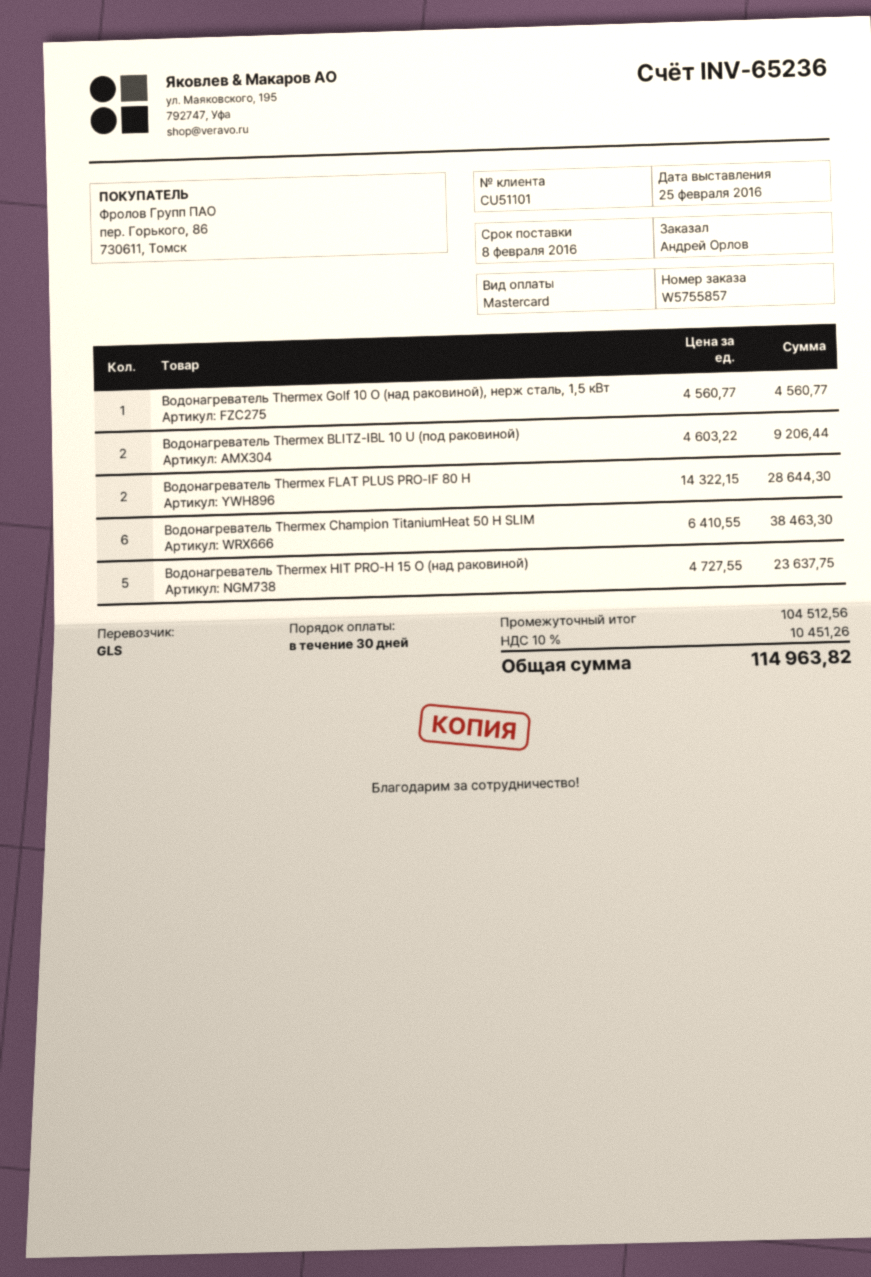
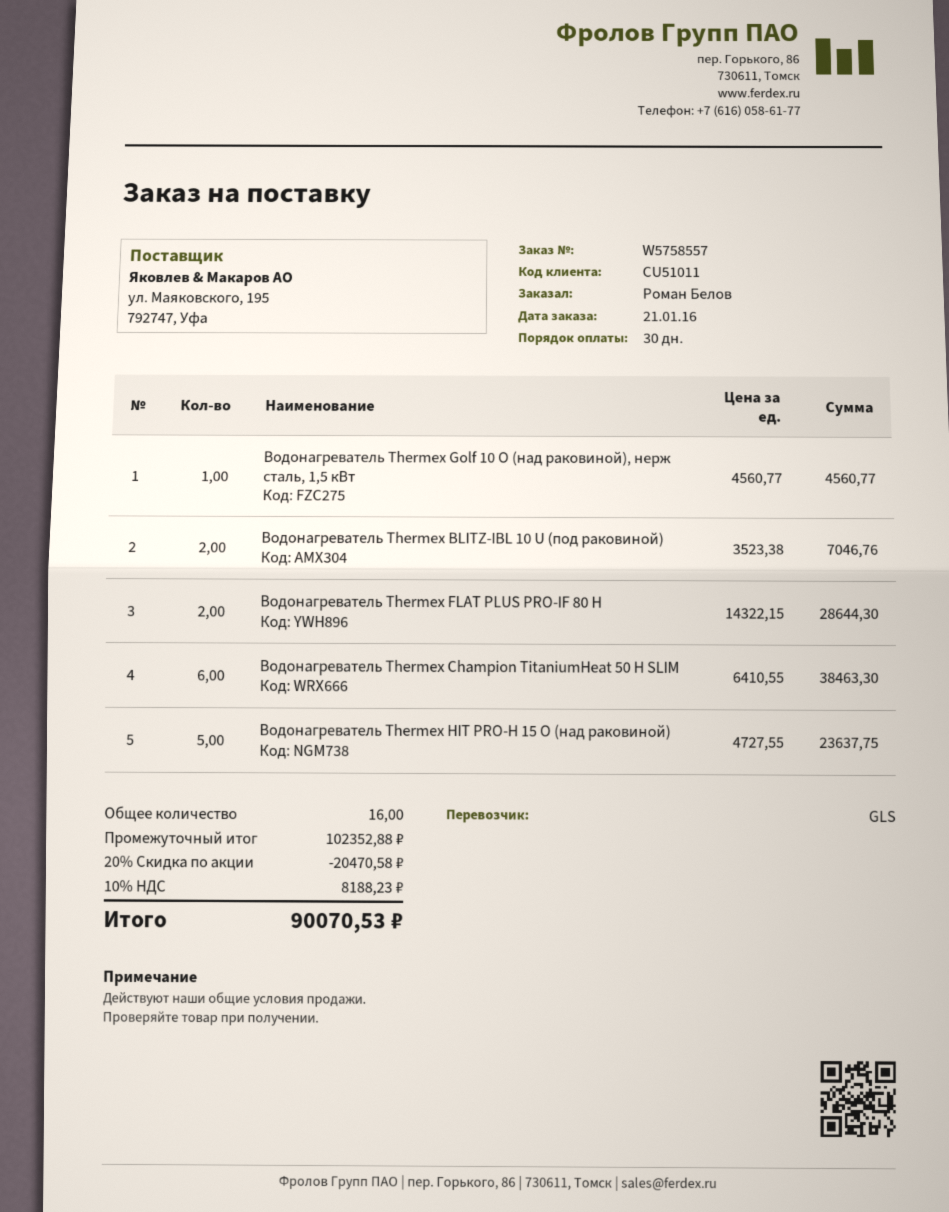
order number: W5755857 -> W5758557
customer number: CU51101 -> CU51011
ordered by: Андрей Орлов -> Роман Белов
Водонагреватель Thermex BLITZ-IBL 10 U (под раковиной): 2 x 4603.22 = 9206.44 -> 2 x 3523.38 = 7046.76
subtotal: 104512.56 -> 102352.88
discount: none -> 20% = 20470.58
tax: 10% = 10451.26 -> 10% = 8188.23
total: 114963.82 -> 90070.53

